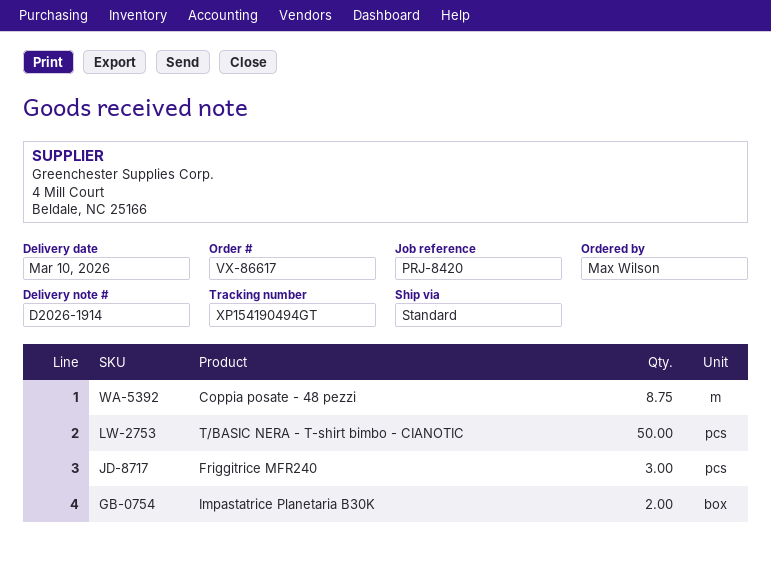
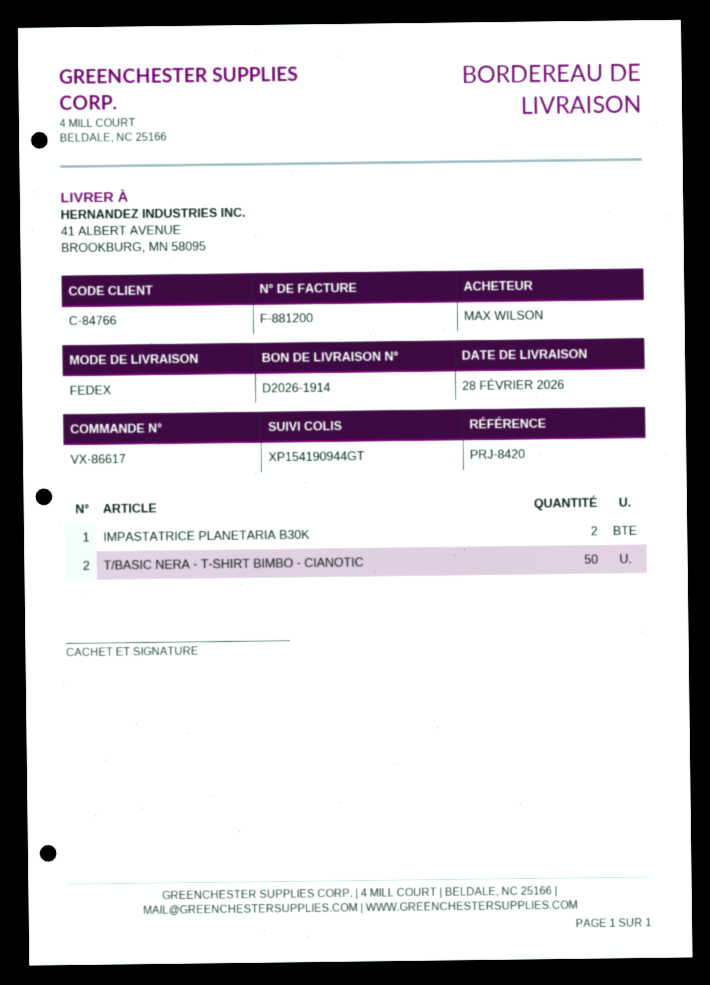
delivery date: 2026-03-10 -> 2026-02-28
shipping method: standard -> FedEx
tracking number: XP154190494GT -> XP154190944GT
Coppia posate - 48 pezzi: 8.75 -> none
Friggitrice MFR240: 3 -> none

